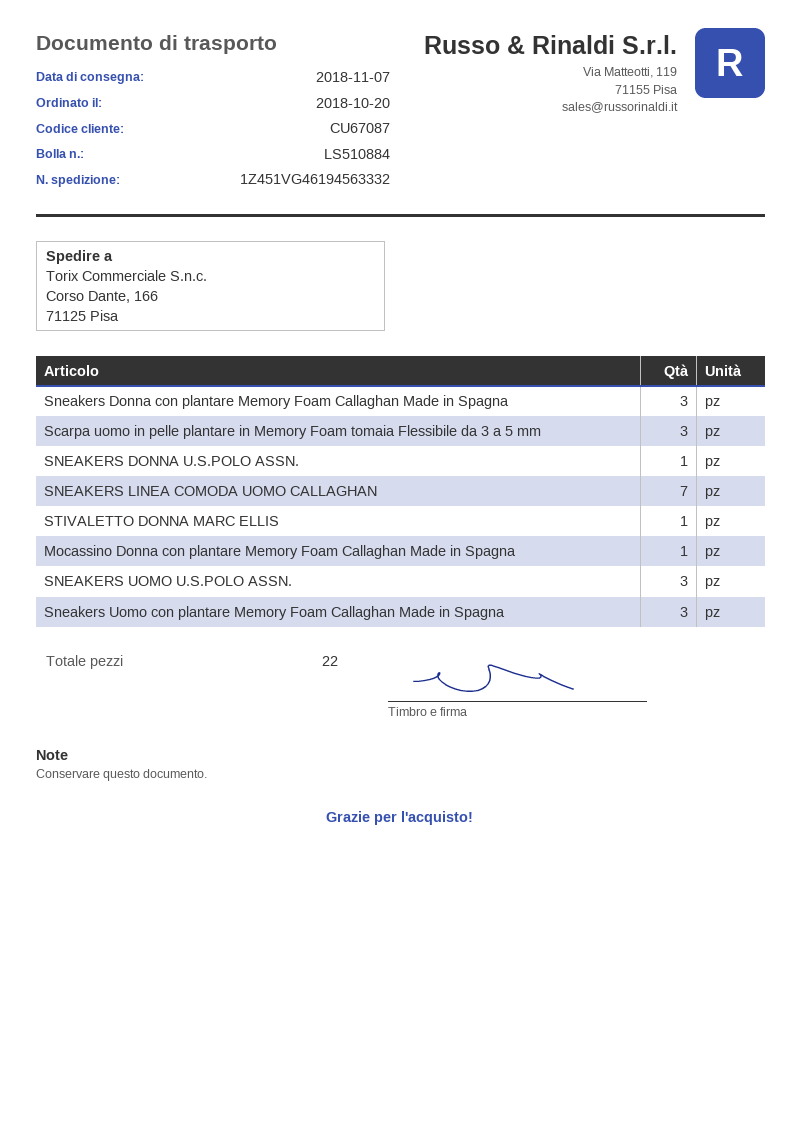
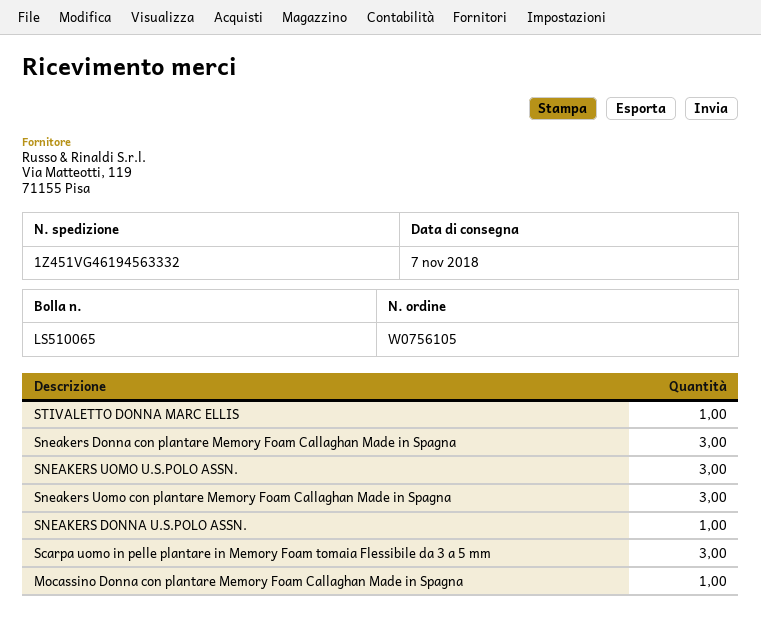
delivery note number: LS510884 -> LS510065
SNEAKERS LINEA COMODA UOMO CALLAGHAN: 7 -> none

